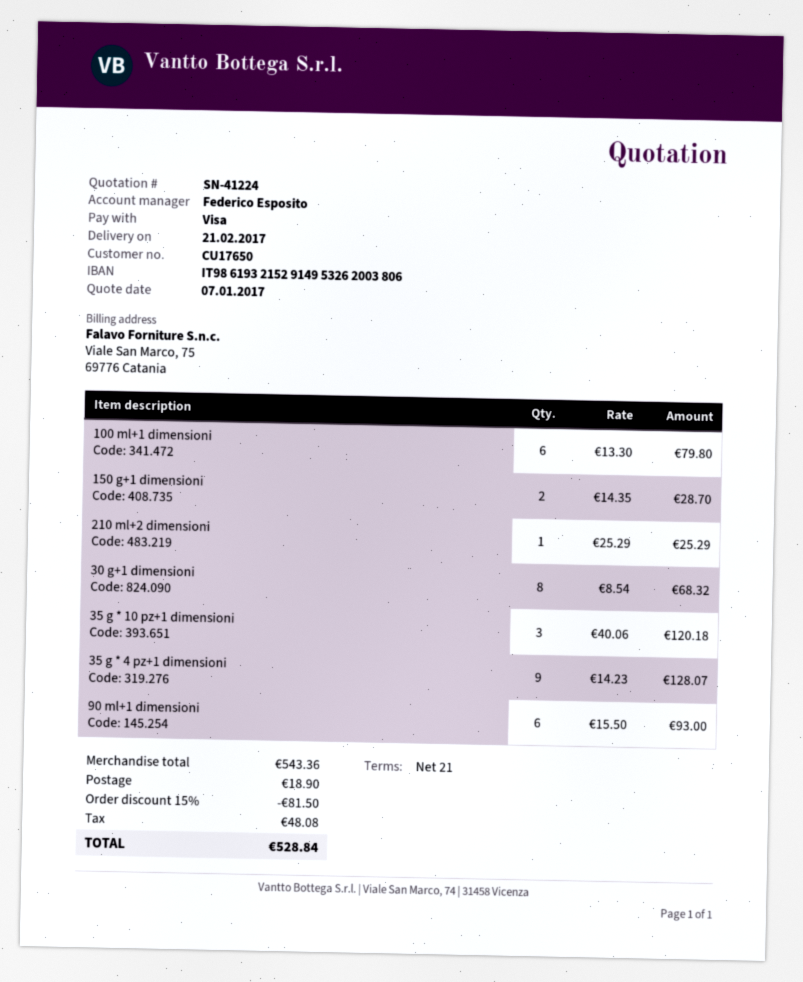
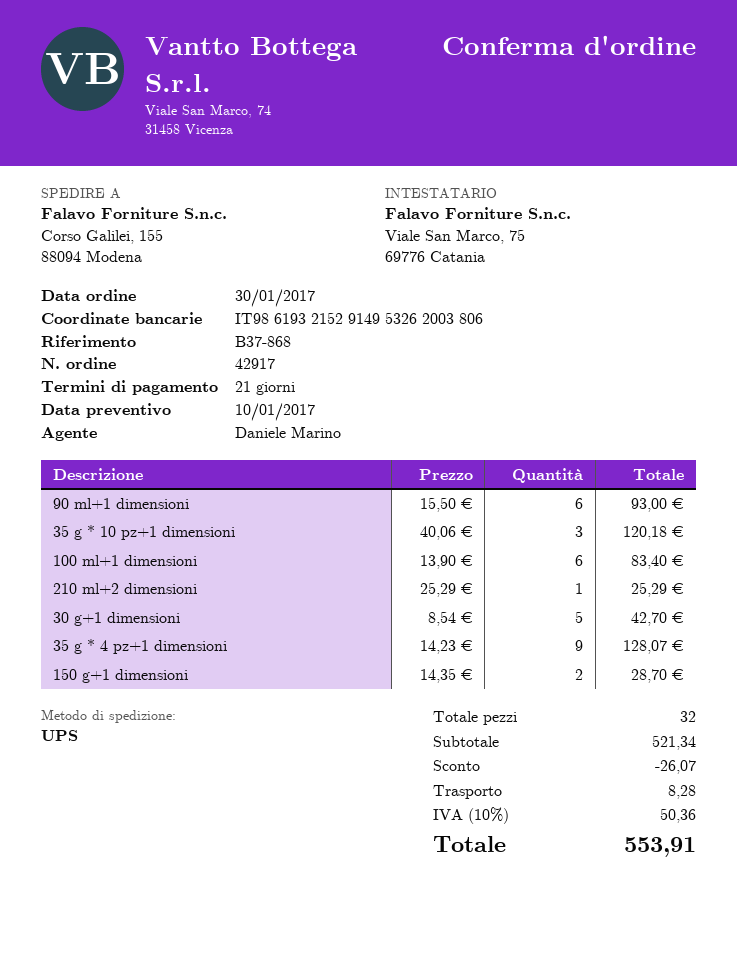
quote date: 2017-01-07 -> 2017-01-10
sales rep: Federico Esposito -> Daniele Marino
100 ml+1 dimensioni: 6 x 13.30 = 79.80 -> 6 x 13.90 = 83.40
30 g+1 dimensioni: 8 x 8.54 = 68.32 -> 5 x 8.54 = 42.70
subtotal: 543.36 -> 521.34
discount: 81.50 -> 26.07
shipping: 18.90 -> 8.28
tax: 48.08 -> 50.36
total: 528.84 -> 553.91

